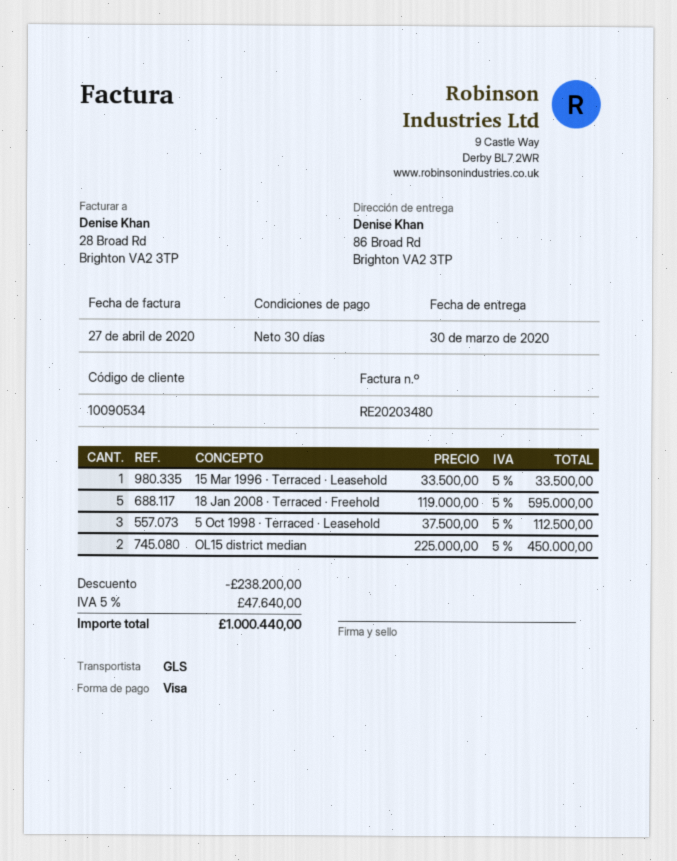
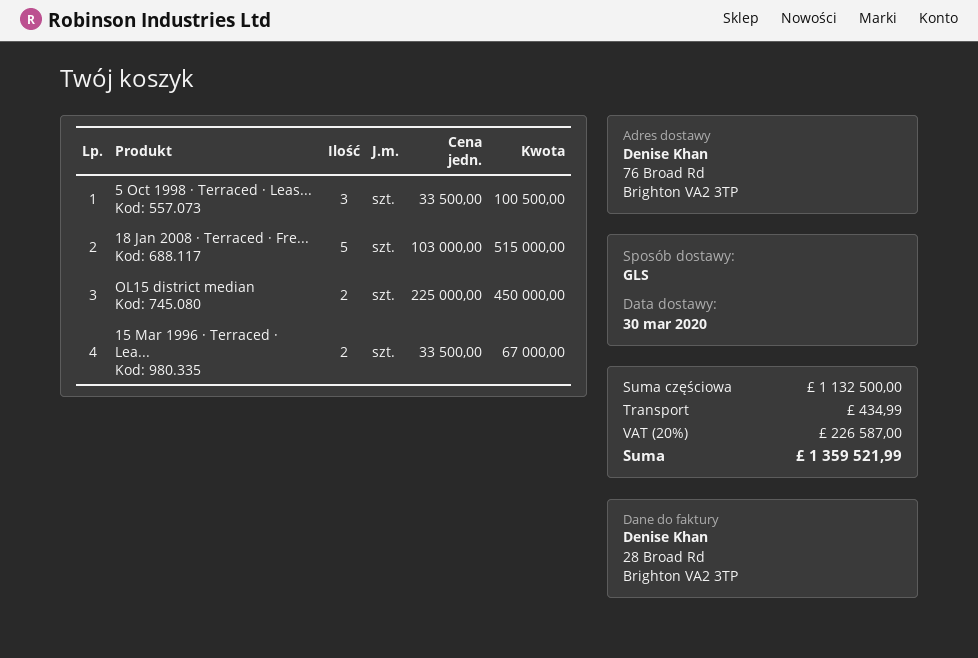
ship to: 86 Broad Rd, Brighton VA2 3TP -> 76 Broad Rd, Brighton VA2 3TP
15 Mar 1996 · Terraced · Leasehold: 1 x 33500.00 = 33500.00 -> 2 x 33500.00 = 67000.00
18 Jan 2008 · Terraced · Freehold: 5 x 119000.00 = 595000.00 -> 5 x 103000.00 = 515000.00
5 Oct 1998 · Terraced · Leasehold: 3 x 37500.00 = 112500.00 -> 3 x 33500.00 = 100500.00
discount: 238200.00 -> none
shipping: none -> 434.99
tax: 5% = 47640.00 -> 20% = 226587.00
total: 1000440.00 -> 1359521.99

